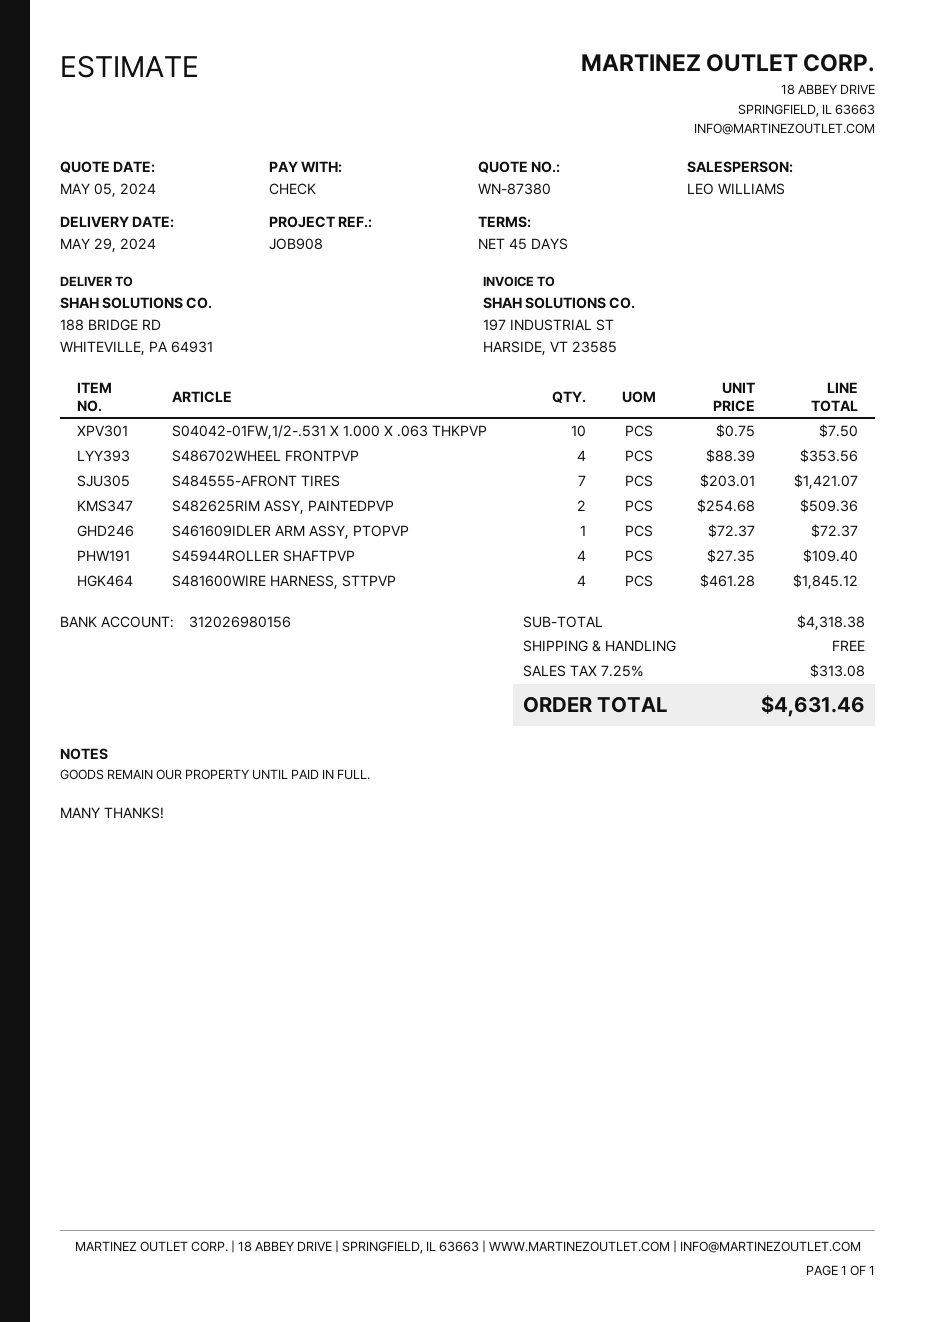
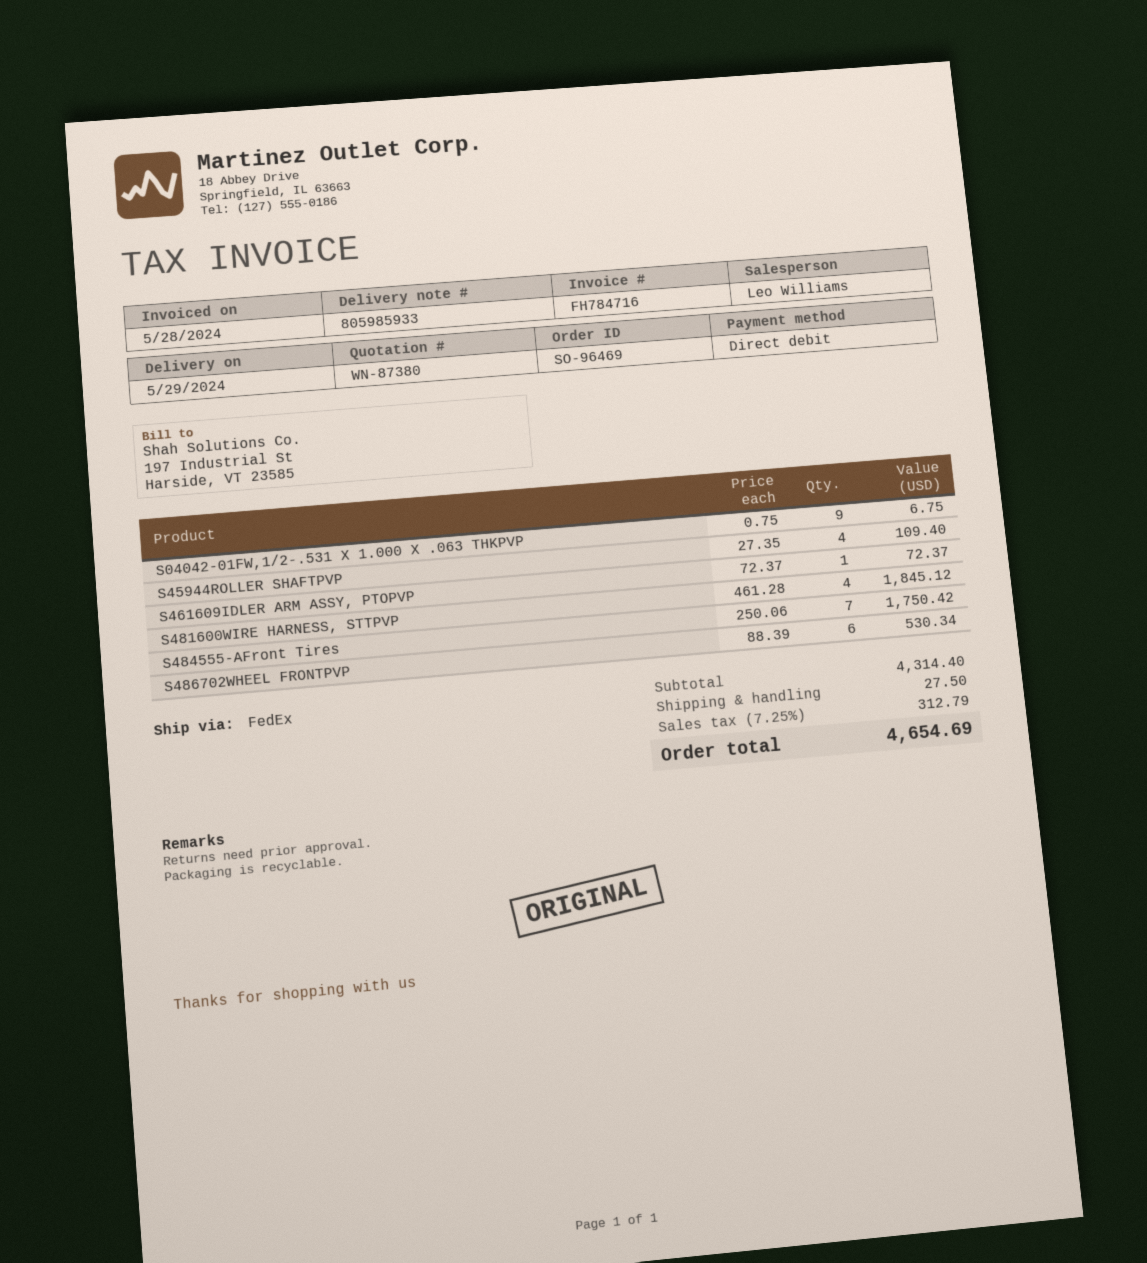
payment method: cheque -> direct debit
S04042-01FW,1/2-.531 X 1.000 X .063 THKPVP: 10 x 0.75 = 7.50 -> 9 x 0.75 = 6.75
S486702WHEEL FRONTPVP: 4 x 88.39 = 353.56 -> 6 x 88.39 = 530.34
S484555-AFRONT TIRES: 7 x 203.01 = 1421.07 -> 7 x 250.06 = 1750.42
S482625RIM ASSY, PAINTEDPVP: 2 x 254.68 = 509.36 -> none
subtotal: 4318.38 -> 4314.40
shipping: 0.00 -> 27.50
tax: 7.25% = 313.08 -> 7.25% = 312.79
total: 4631.46 -> 4654.69

